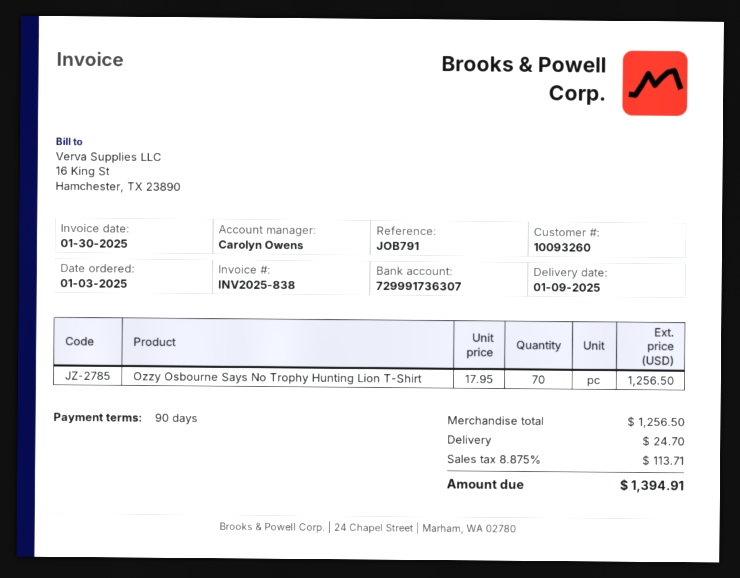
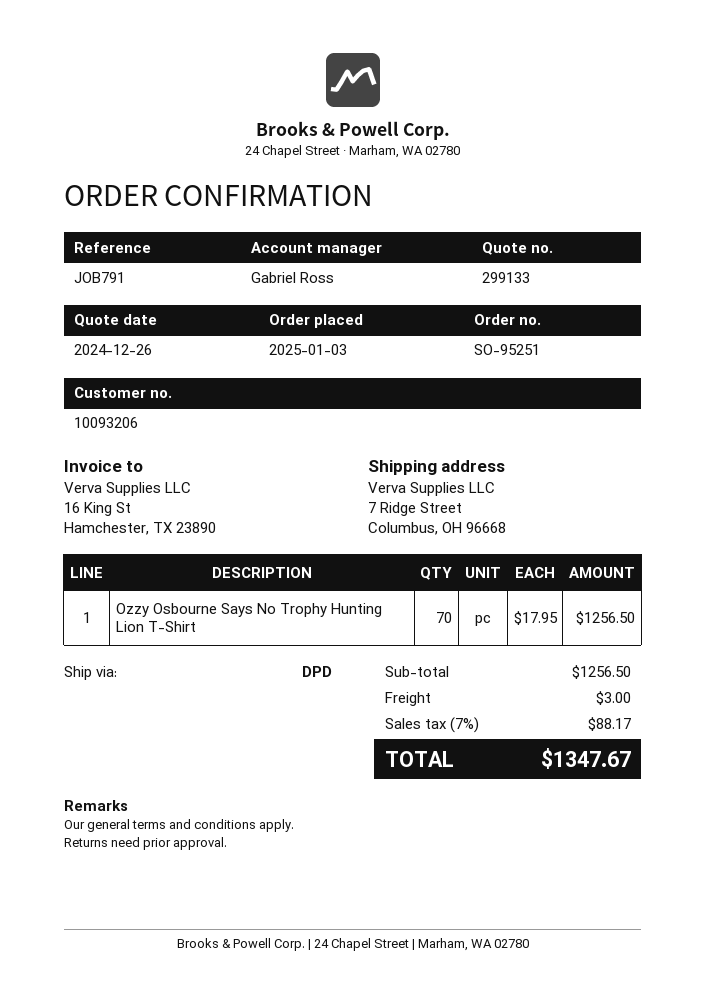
customer number: 10093260 -> 10093206
sales rep: Carolyn Owens -> Gabriel Ross
shipping: 24.70 -> 3.00
tax: 8.875% = 113.71 -> 7% = 88.17
total: 1394.91 -> 1347.67

